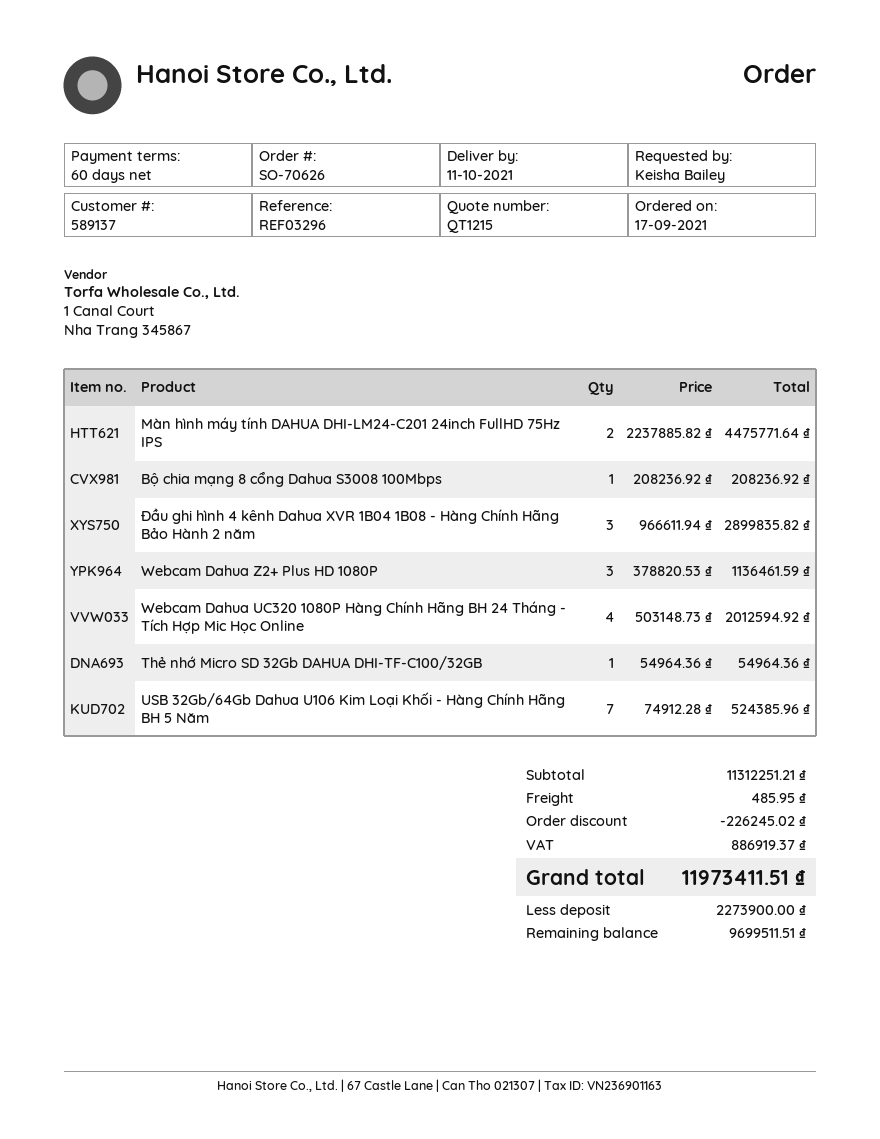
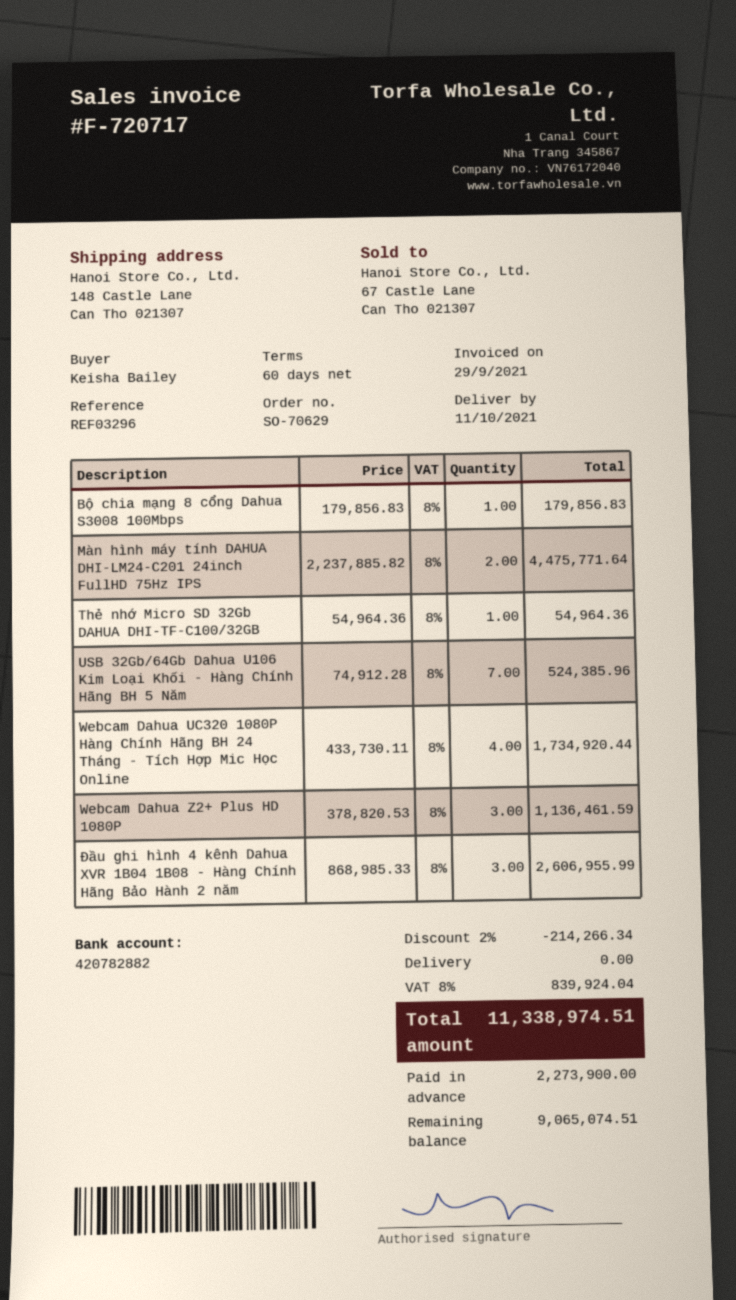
order number: SO-70626 -> SO-70629
Bộ chia mạng 8 cổng Dahua S3008 100Mbps: 1 x 208236.92 = 208236.92 -> 1 x 179856.83 = 179856.83
Đầu ghi hình 4 kênh Dahua XVR 1B04 1B08 - Hàng Chính Hãng Bảo Hành 2 năm: 3 x 966611.94 = 2899835.82 -> 3 x 868985.33 = 2606955.99
Webcam Dahua UC320 1080P Hàng Chính Hãng BH 24 Tháng - Tích Hợp Mic Học Online: 4 x 503148.73 = 2012594.92 -> 4 x 433730.11 = 1734920.44
discount: 226245.02 -> 214266.34
shipping: 485.95 -> 0.00
tax: 886919.37 -> 839924.04
total: 11973411.51 -> 11338974.51
balance: 9699511.51 -> 9065074.51

